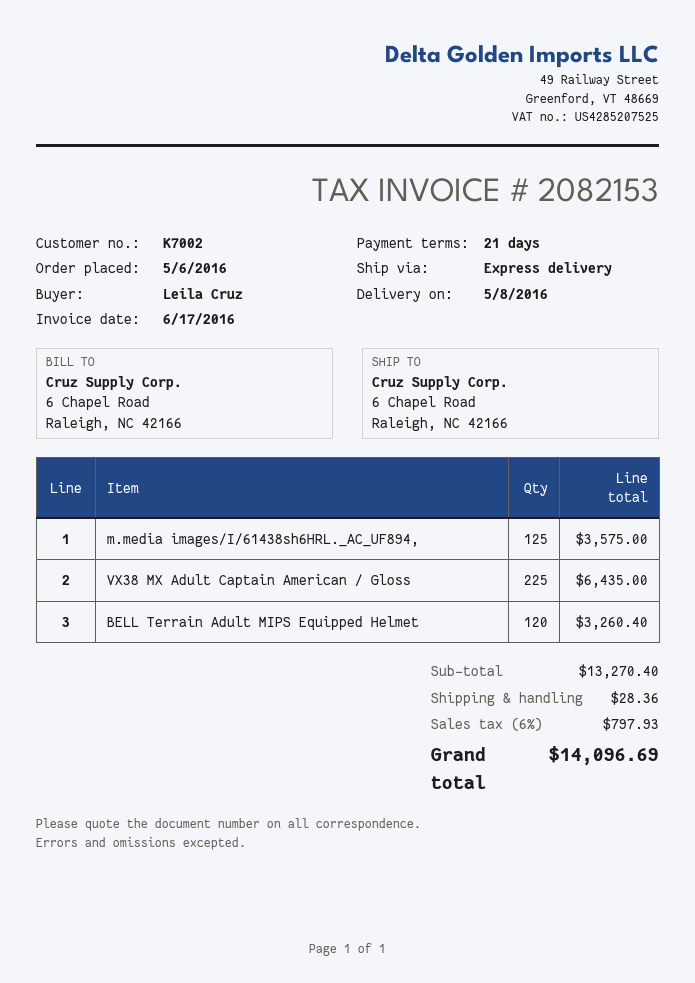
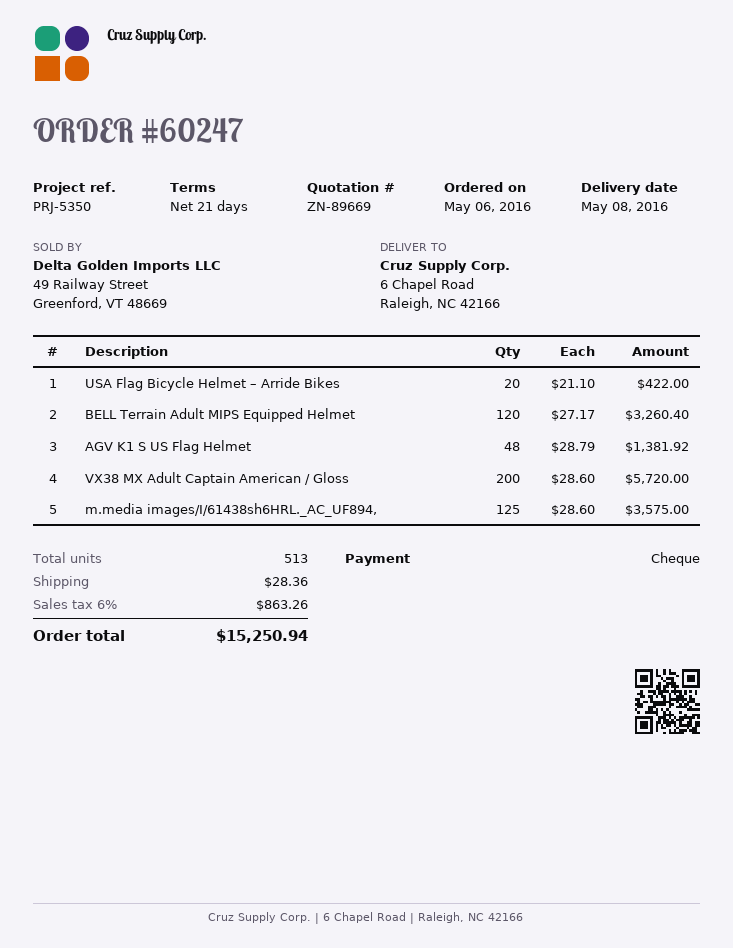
VX38 MX Adult Captain American / Gloss: 225 for 6435.00 -> 200 for 5720.00
USA Flag Bicycle Helmet – Arride Bikes: none -> 20 for 422.00
AGV K1 S US Flag Helmet: none -> 48 for 1381.92
tax: 6% = 797.93 -> 6% = 863.26
total: 14096.69 -> 15250.94

